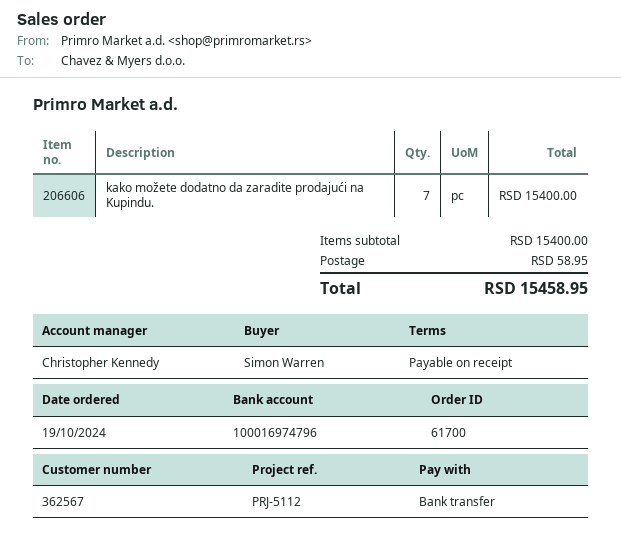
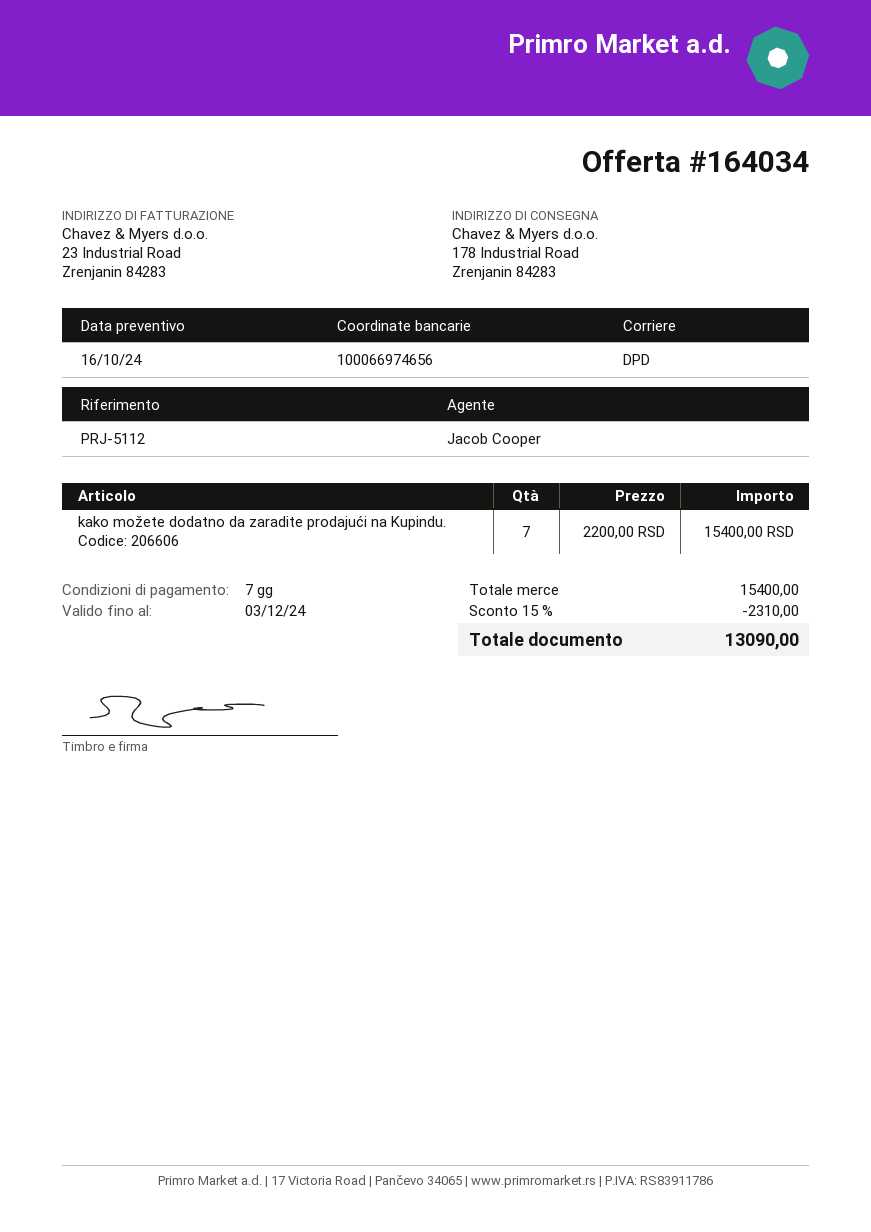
payment terms: on receipt -> 7 days
sales rep: Christopher Kennedy -> Jacob Cooper
bank account: 100016974796 -> 100066974656
discount: none -> 15% = 2310.00
shipping: 58.95 -> none
total: 15458.95 -> 13090.00

